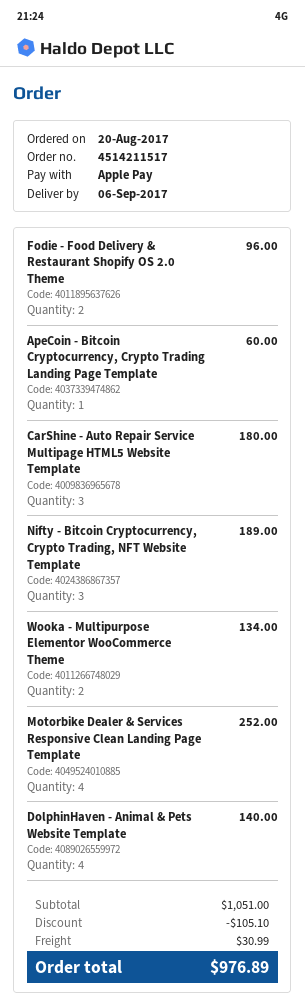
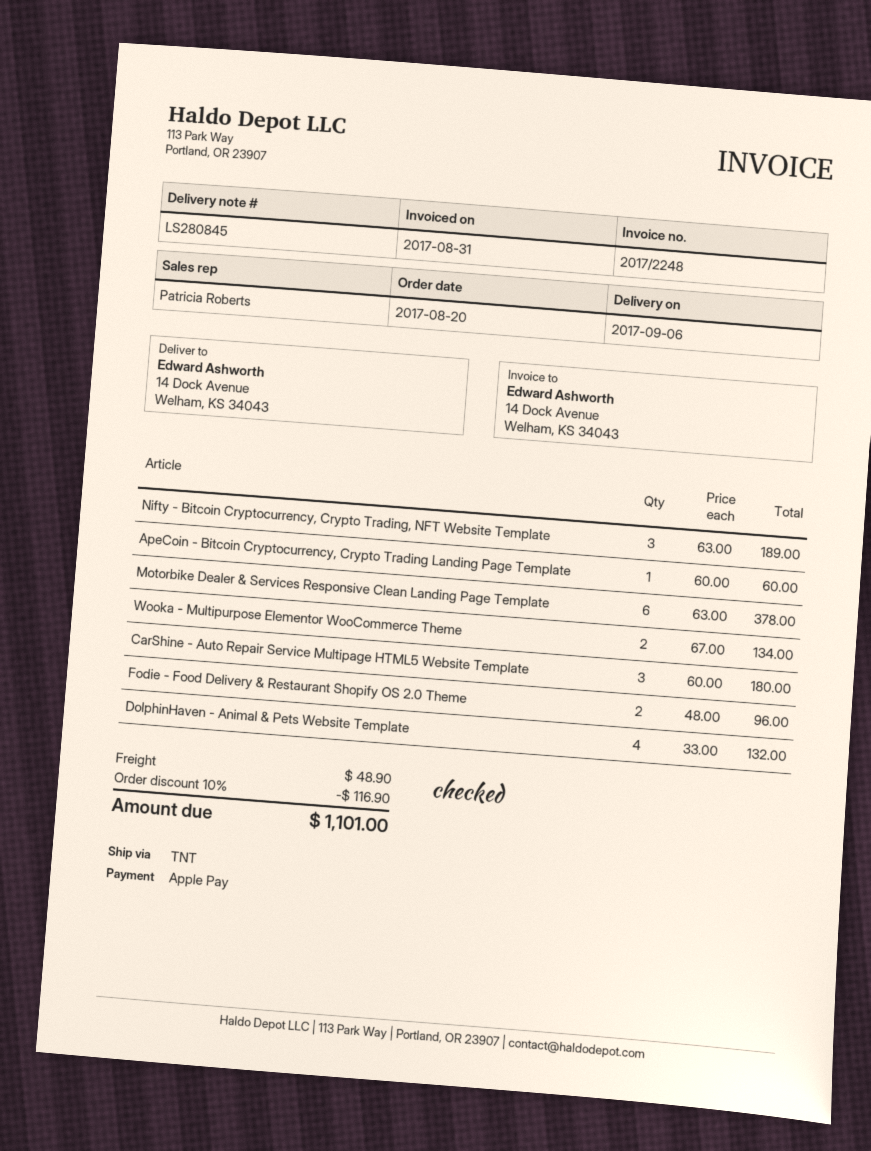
Motorbike Dealer & Services Responsive Clean Landing Page Template: 4 for 252.00 -> 6 for 378.00
DolphinHaven - Animal & Pets Website Template: 4 for 140.00 -> 4 for 132.00
discount: 105.10 -> 116.90
shipping: 30.99 -> 48.90
total: 976.89 -> 1101.00

